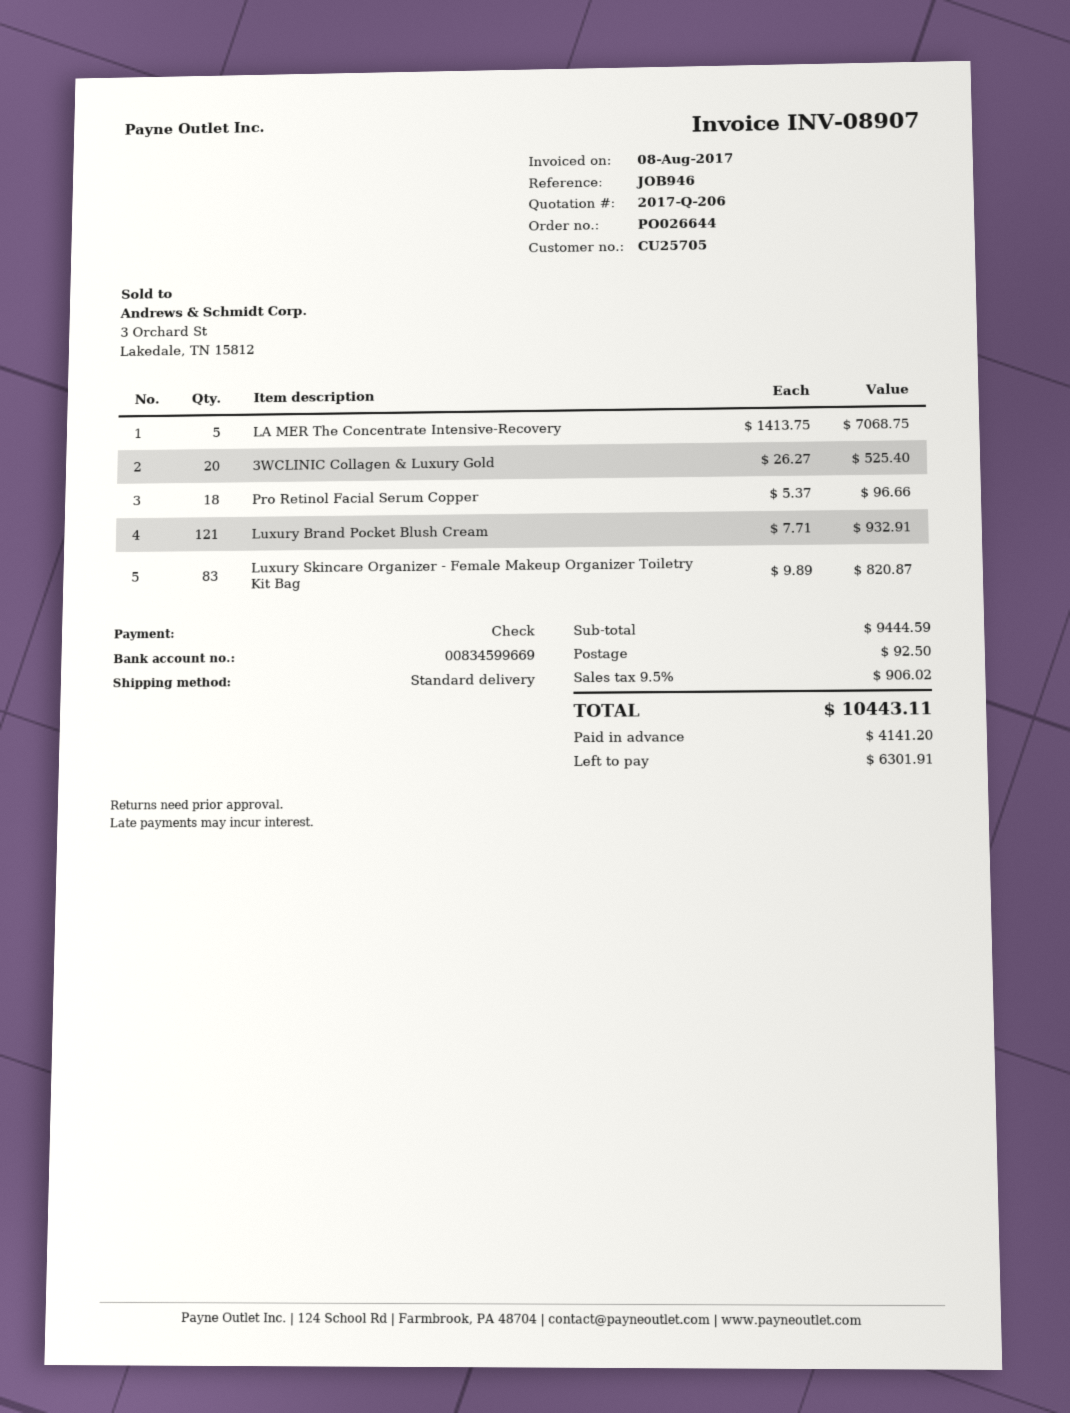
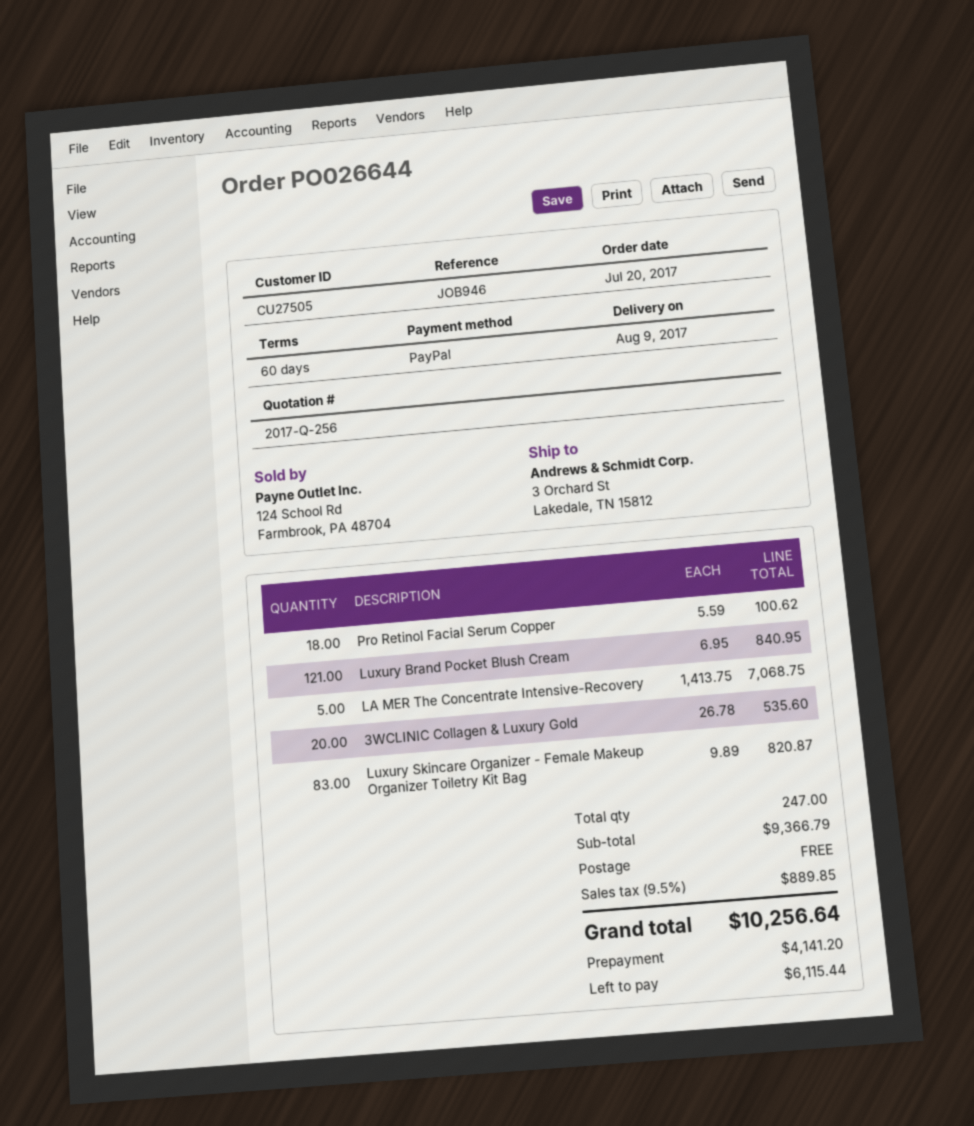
quote number: 2017-Q-206 -> 2017-Q-256
customer number: CU25705 -> CU27505
payment method: cheque -> PayPal
3WCLINIC Collagen & Luxury Gold: 20 x 26.27 = 525.40 -> 20 x 26.78 = 535.60
Pro Retinol Facial Serum Copper: 18 x 5.37 = 96.66 -> 18 x 5.59 = 100.62
Luxury Brand Pocket Blush Cream: 121 x 7.71 = 932.91 -> 121 x 6.95 = 840.95
subtotal: 9444.59 -> 9366.79
shipping: 92.50 -> 0.00
tax: 9.5% = 906.02 -> 9.5% = 889.85
total: 10443.11 -> 10256.64
balance: 6301.91 -> 6115.44

